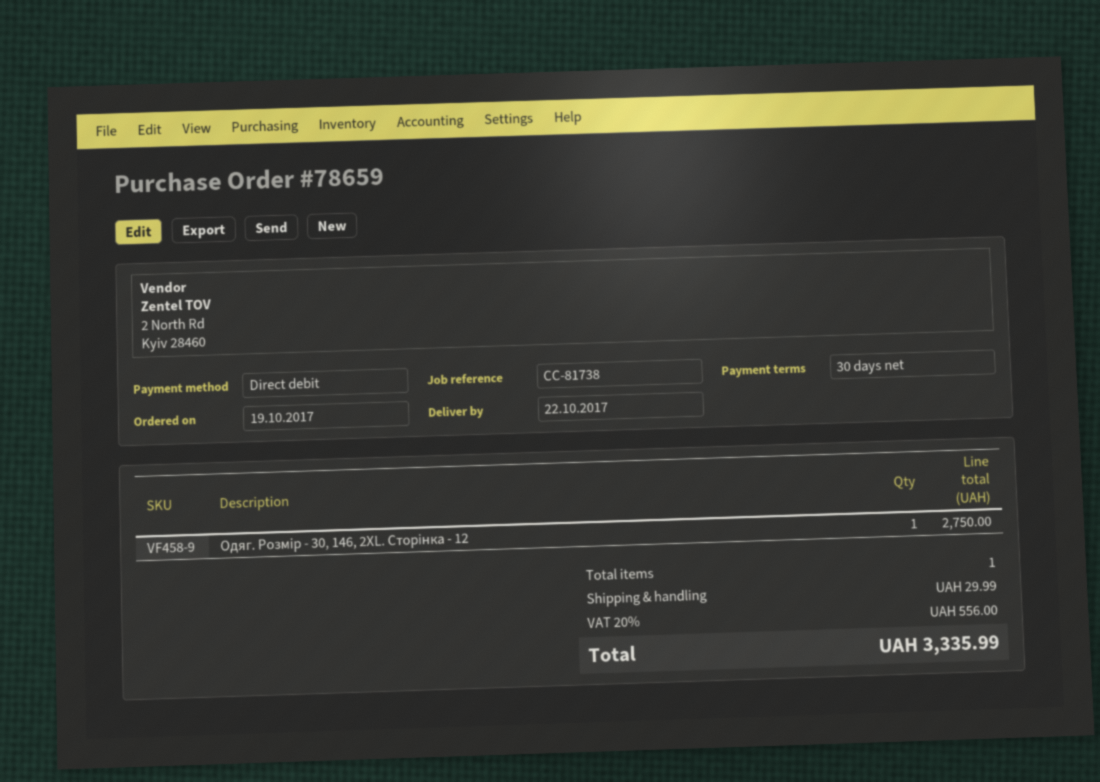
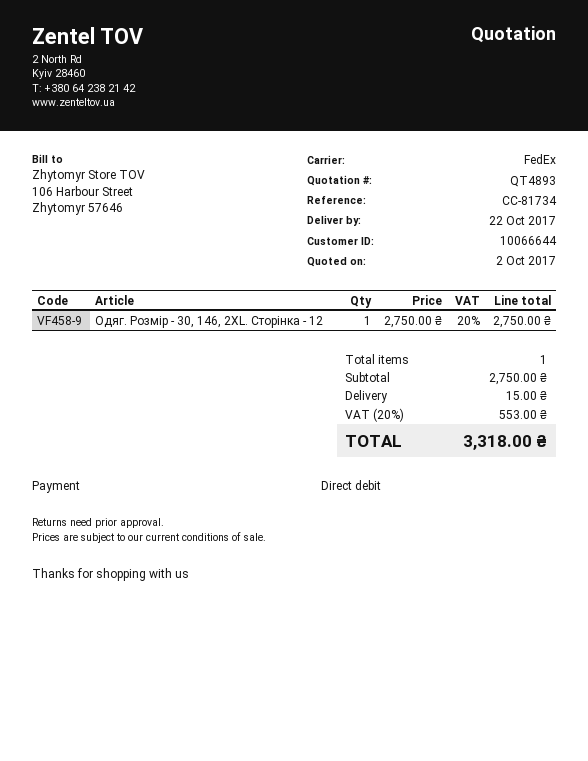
reference: CC-81738 -> CC-81734
shipping: 29.99 -> 15.00
tax: 20% = 556.00 -> 20% = 553.00
total: 3335.99 -> 3318.00

